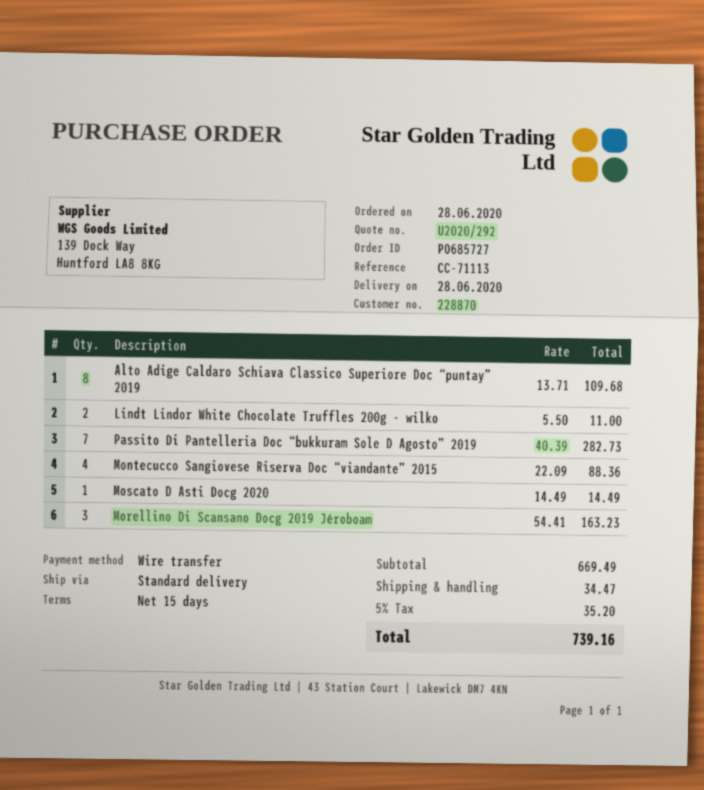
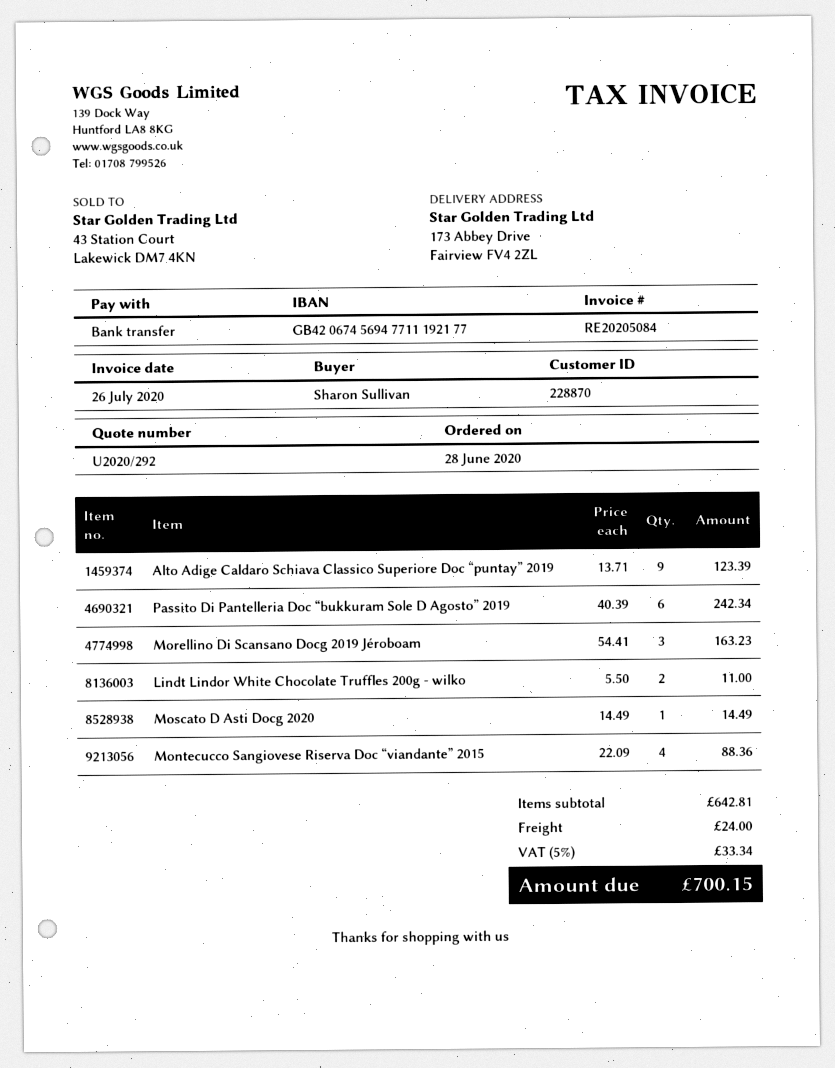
Alto Adige Caldaro Schiava Classico Superiore Doc “puntay” 2019: 8 x 13.71 = 109.68 -> 9 x 13.71 = 123.39
Passito Di Pantelleria Doc “bukkuram Sole D Agosto” 2019: 7 x 40.39 = 282.73 -> 6 x 40.39 = 242.34
subtotal: 669.49 -> 642.81
shipping: 34.47 -> 24.00
tax: 5% = 35.20 -> 5% = 33.34
total: 739.16 -> 700.15

